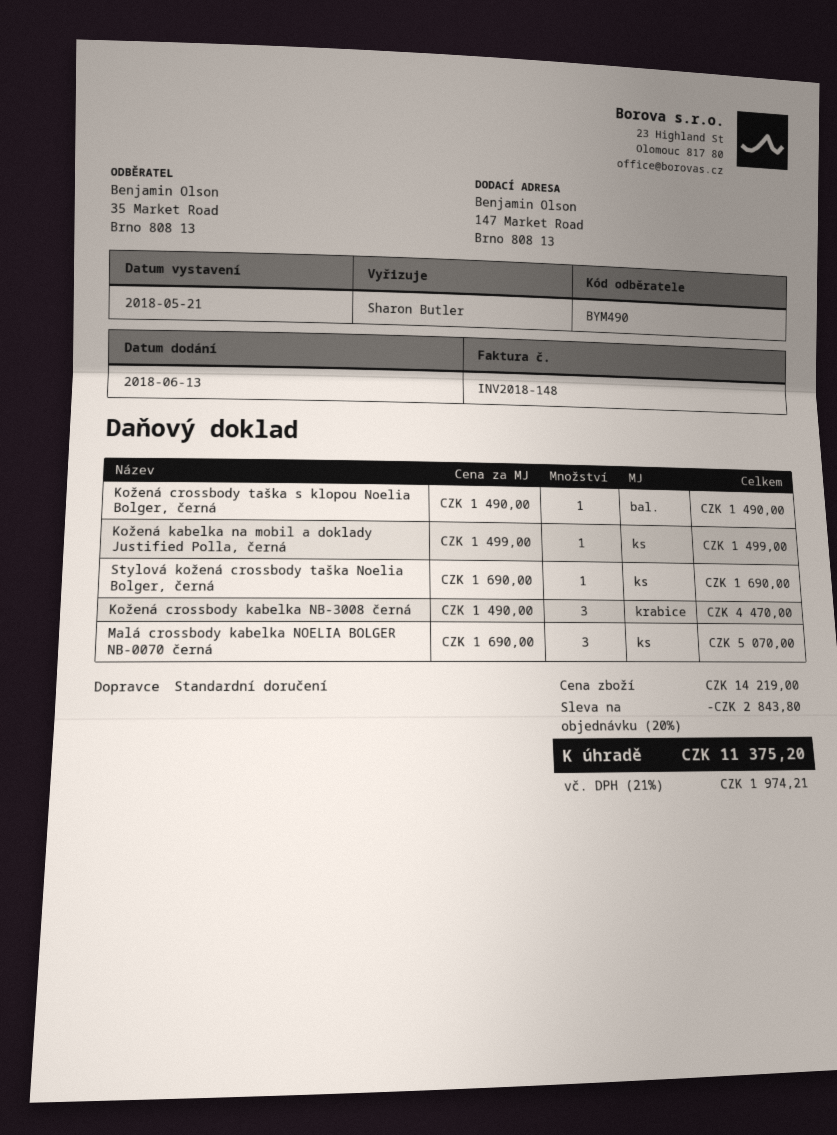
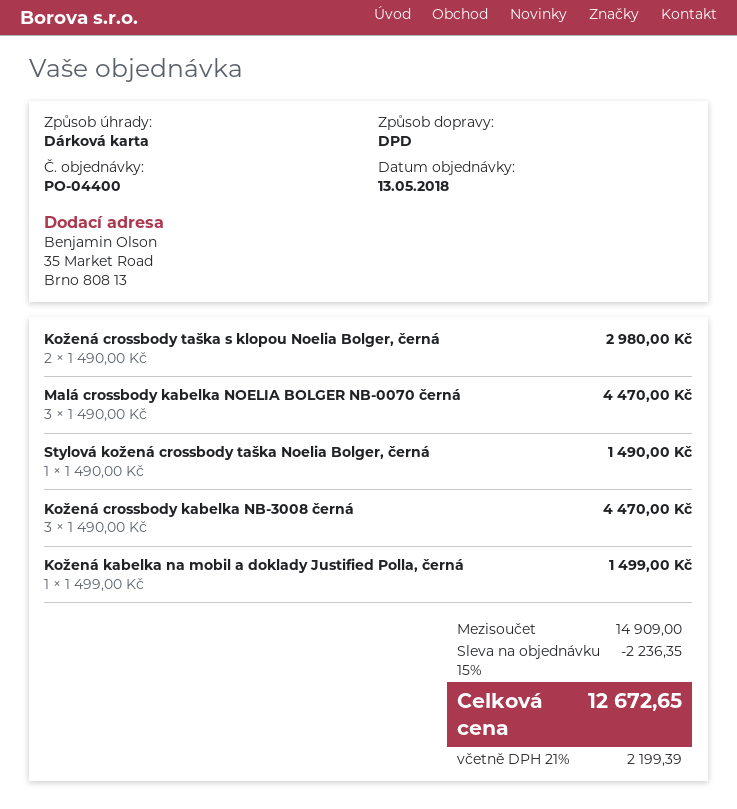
shipping method: standard -> DPD
ship to: 147 Market Road, Brno 808 13 -> 35 Market Road, Brno 808 13
Kožená crossbody taška s klopou Noelia Bolger, černá: 1 x 1490.00 = 1490.00 -> 2 x 1490.00 = 2980.00
Stylová kožená crossbody taška Noelia Bolger, černá: 1 x 1690.00 = 1690.00 -> 1 x 1490.00 = 1490.00
Malá crossbody kabelka NOELIA BOLGER NB-0070 černá: 3 x 1690.00 = 5070.00 -> 3 x 1490.00 = 4470.00
subtotal: 14219.00 -> 14909.00
discount: 20% = 2843.80 -> 15% = 2236.35
tax: 21% = 1974.21 -> 21% = 2199.39
total: 11375.20 -> 12672.65

